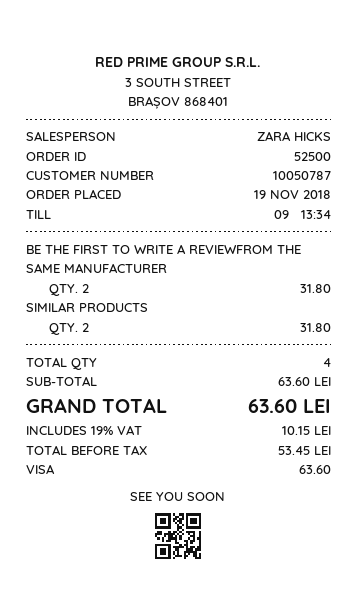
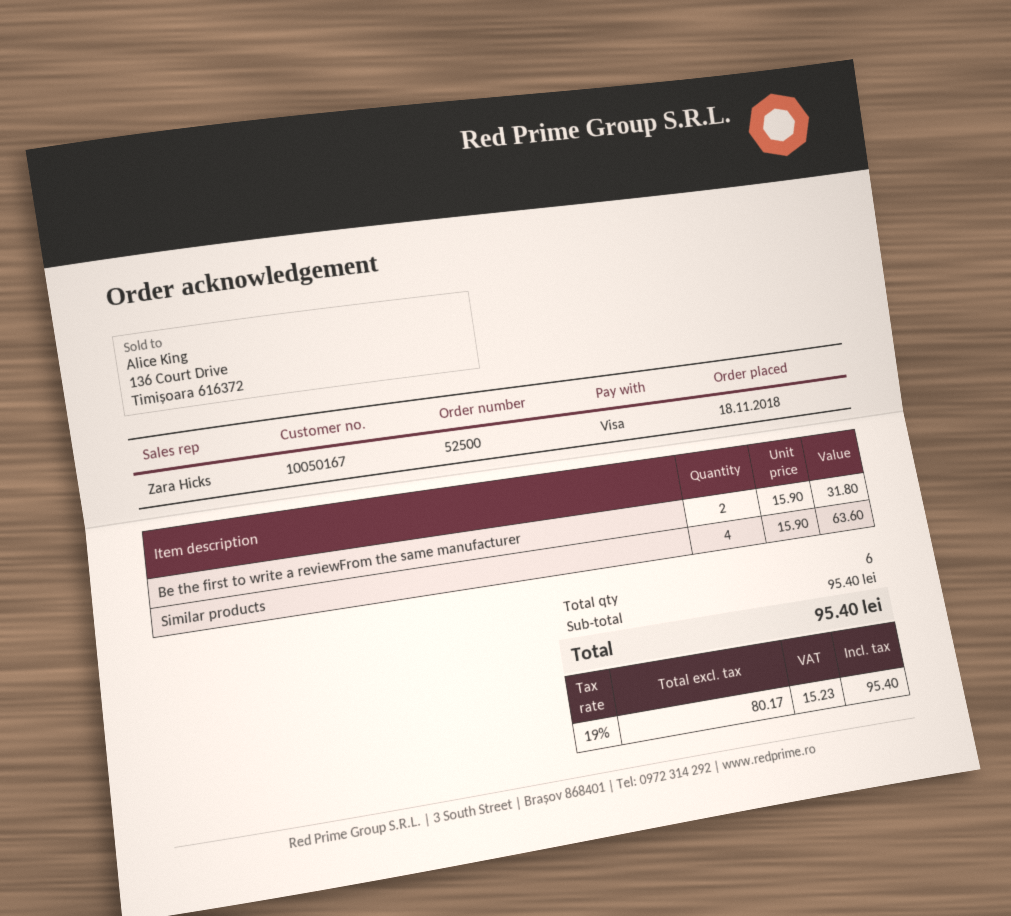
order date: 2018-11-19 -> 2018-11-18
customer number: 10050787 -> 10050167
SIMILAR PRODUCTS: 2 for 31.80 -> 4 for 63.60
total quantity: 4 -> 6
subtotal: 63.60 -> 95.40
net: 53.45 -> 80.17
tax: 19% = 10.15 -> 19% = 15.23
total: 63.60 -> 95.40

